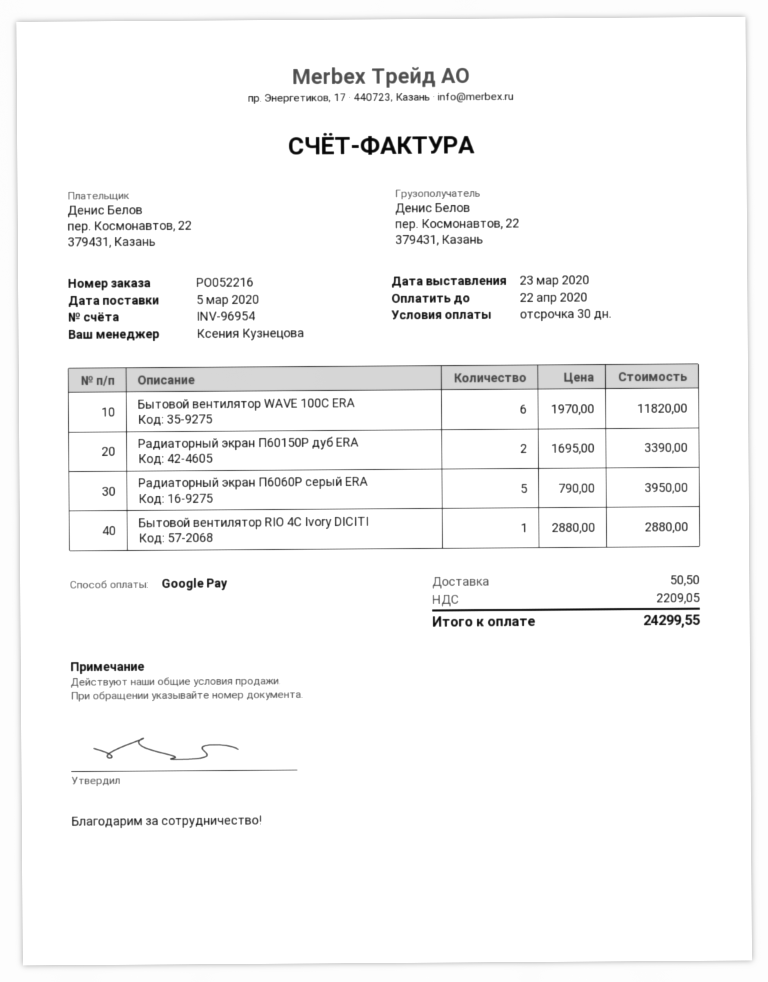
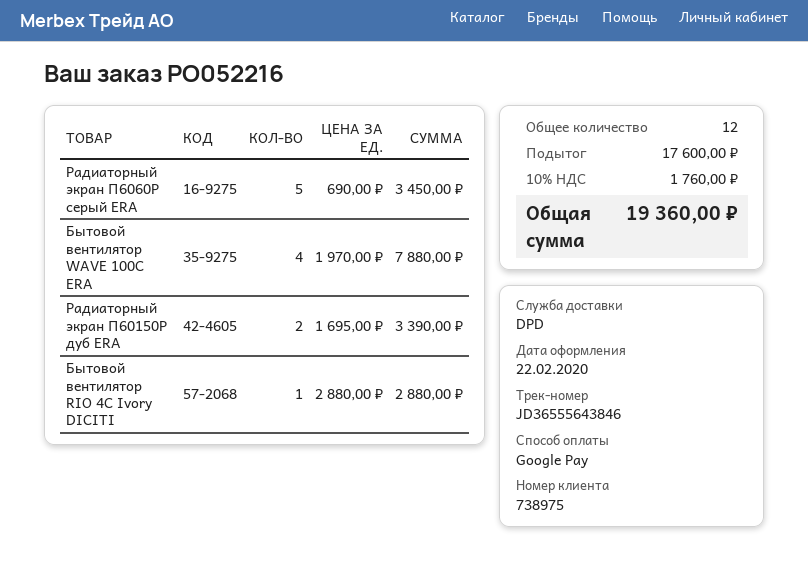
Бытовой вентилятор WAVE 100C ERA: 6 x 1970.00 = 11820.00 -> 4 x 1970.00 = 7880.00
Радиаторный экран П6060Р серый ERA: 5 x 790.00 = 3950.00 -> 5 x 690.00 = 3450.00
shipping: 50.50 -> none
tax: 2209.05 -> 1760.00
total: 24299.55 -> 19360.00

